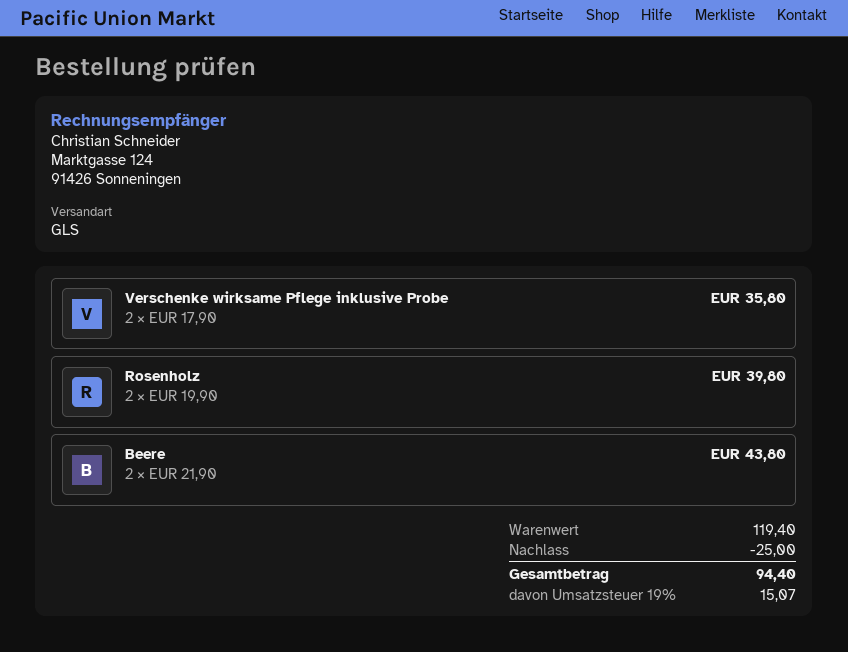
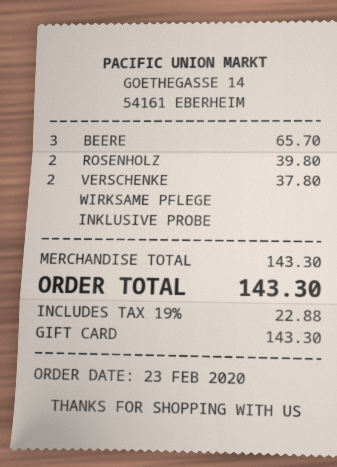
Verschenke wirksame Pflege inklusive Probe: 2 for 35.80 -> 2 for 37.80
Beere: 2 for 43.80 -> 3 for 65.70
subtotal: 119.40 -> 143.30
discount: 25.00 -> none
tax: 19% = 15.07 -> 19% = 22.88
total: 94.40 -> 143.30

